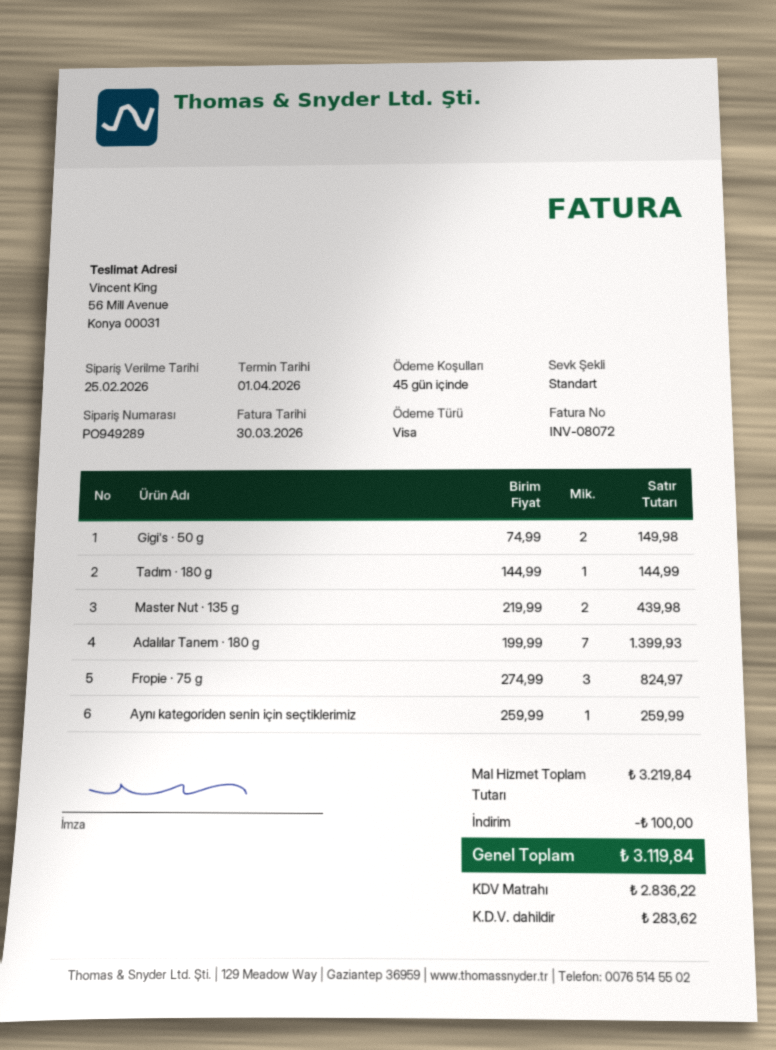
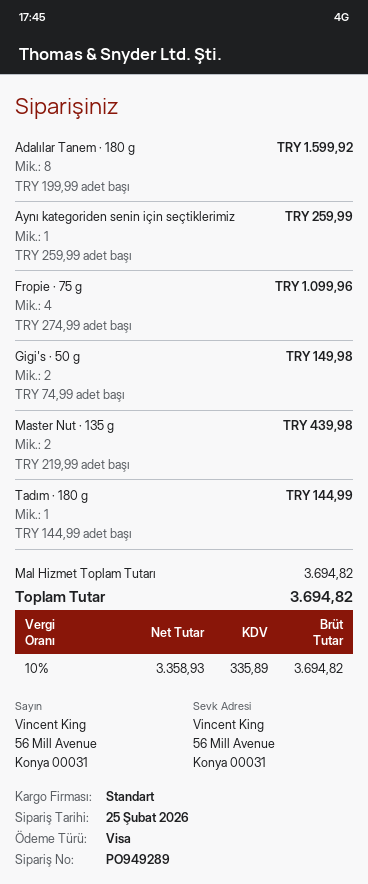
Adalılar Tanem · 180 g: 7 x 199.99 = 1399.93 -> 8 x 199.99 = 1599.92
Fropie · 75 g: 3 x 274.99 = 824.97 -> 4 x 274.99 = 1099.96
subtotal: 3219.84 -> 3694.82
discount: 100.00 -> none
net: 2836.22 -> 3358.93
tax: 283.62 -> 335.89
total: 3119.84 -> 3694.82

